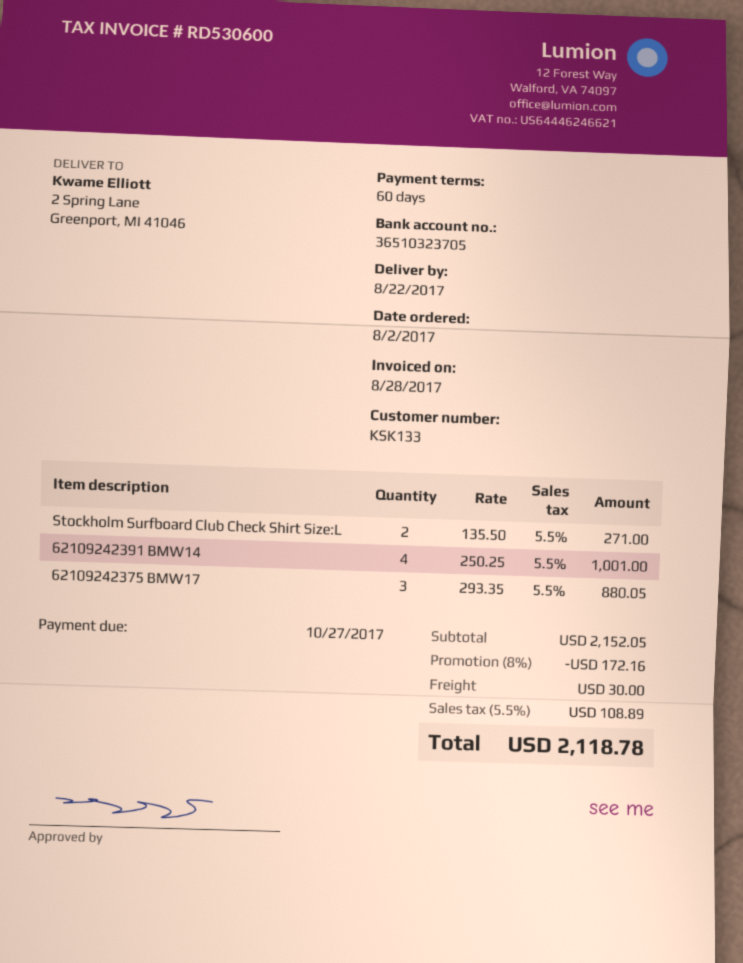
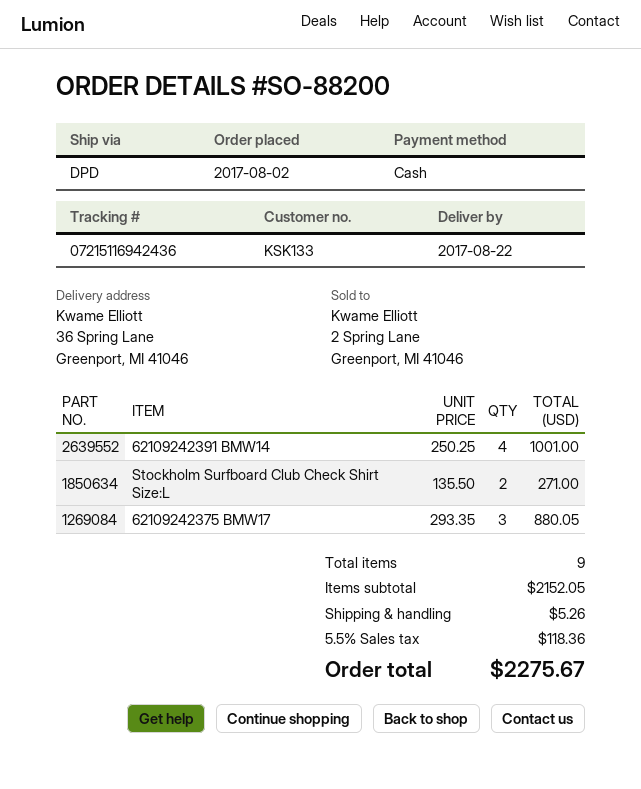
ship to: 2 Spring Lane, Greenport, MI 41046 -> 36 Spring Lane, Greenport, MI 41046
discount: 8% = 172.16 -> none
shipping: 30.00 -> 5.26
tax: 5.5% = 108.89 -> 5.5% = 118.36
total: 2118.78 -> 2275.67

